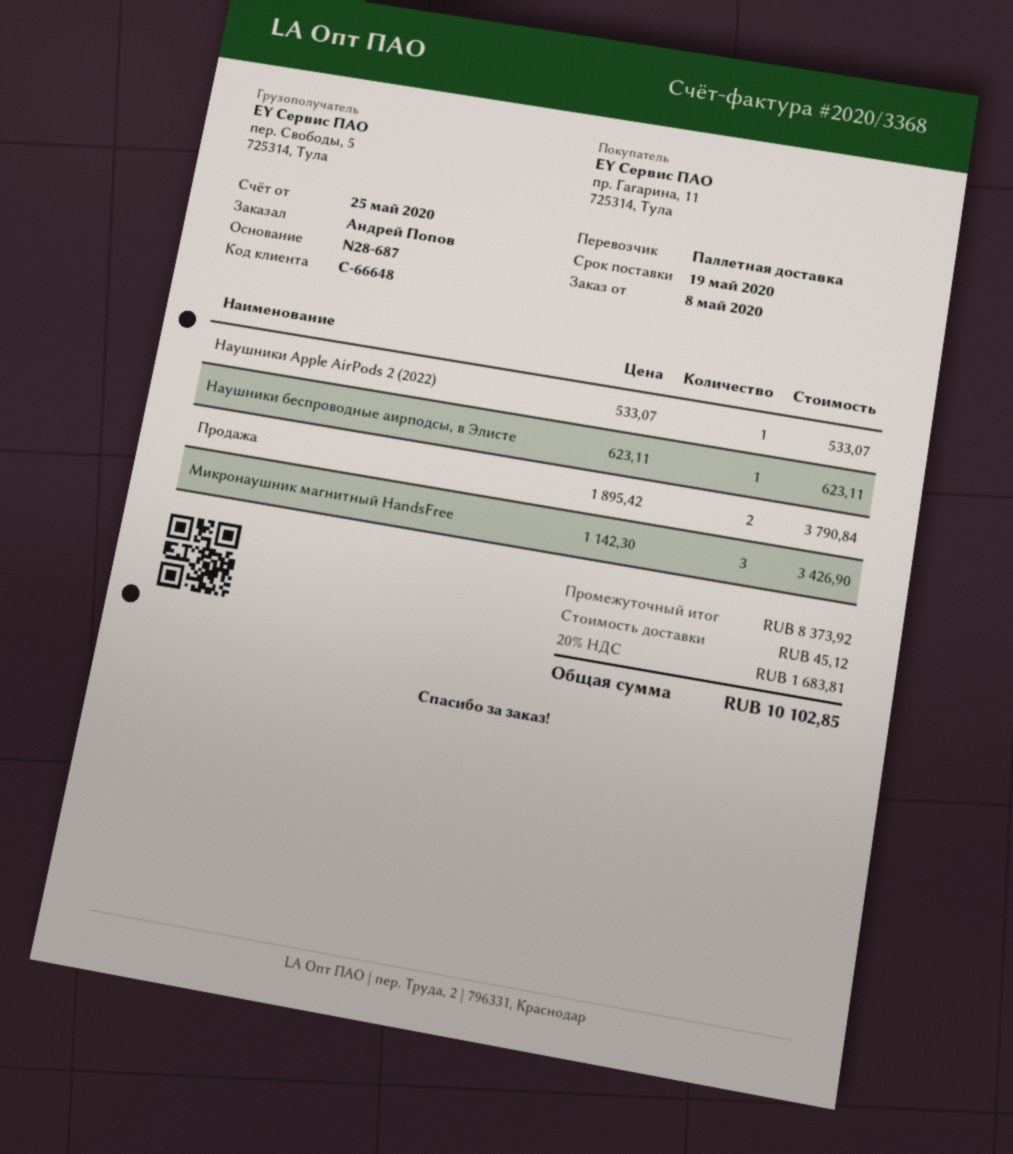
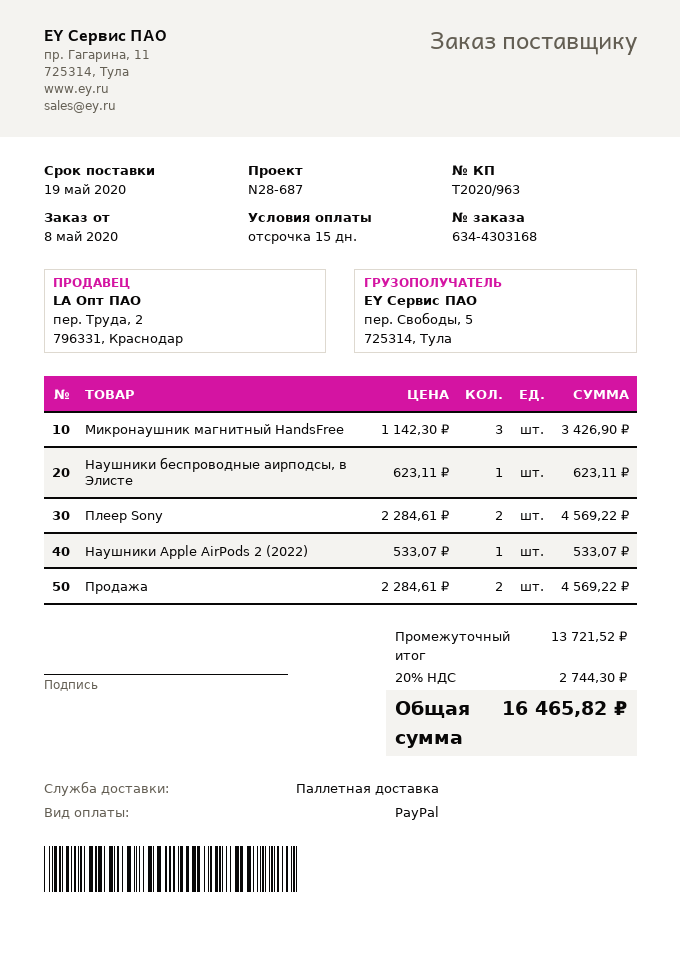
Продажа: 2 x 1895.42 = 3790.84 -> 2 x 2284.61 = 4569.22
Плеер Sony: none -> 2 x 2284.61 = 4569.22
subtotal: 8373.92 -> 13721.52
shipping: 45.12 -> none
tax: 20% = 1683.81 -> 20% = 2744.30
total: 10102.85 -> 16465.82

